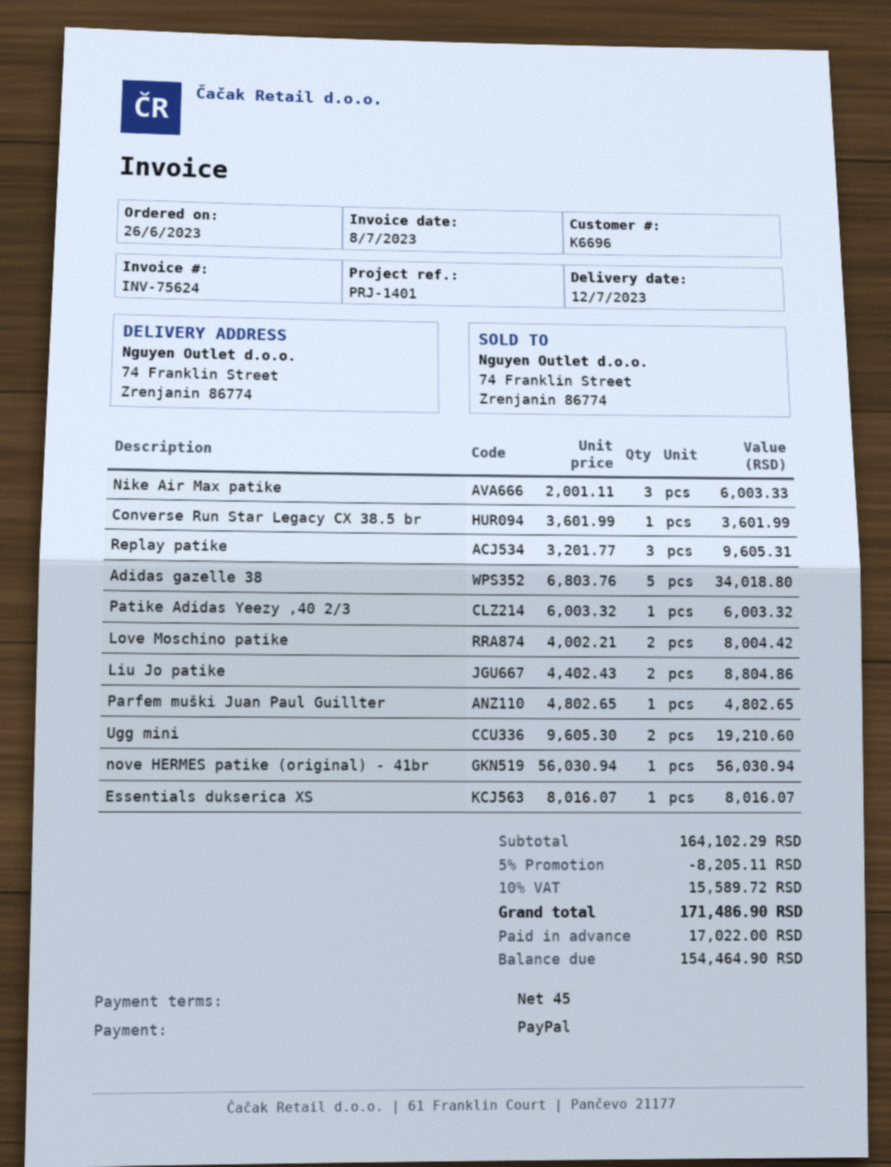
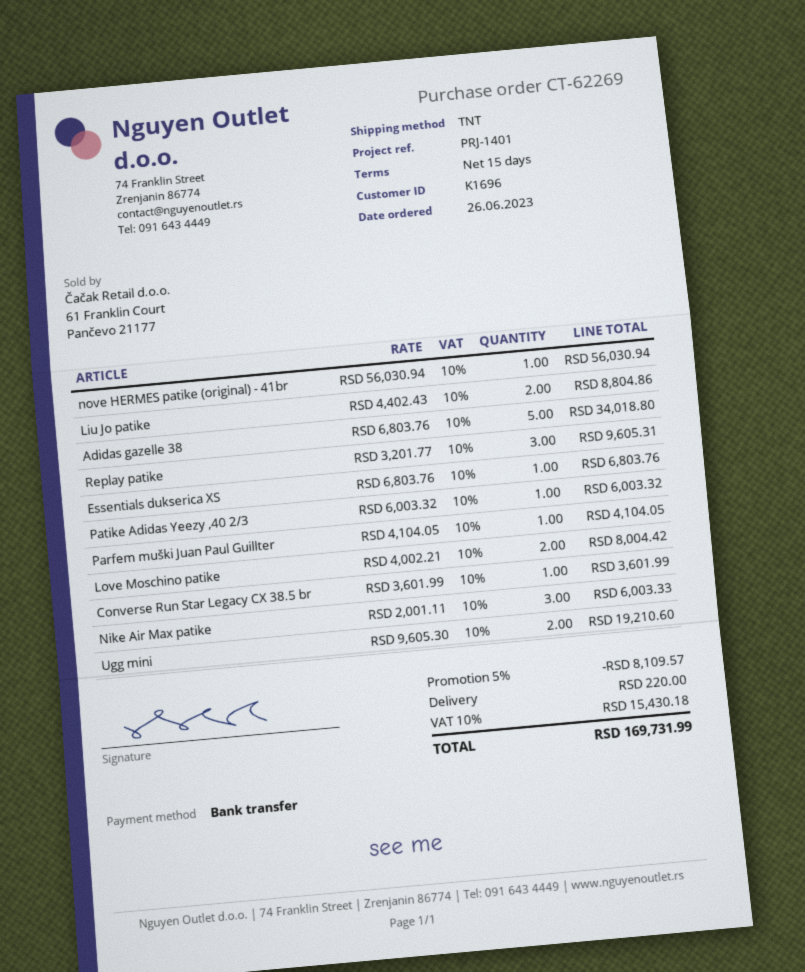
payment terms: 45 days -> 15 days
customer number: K6696 -> K1696
payment method: PayPal -> bank transfer
Parfem muški Juan Paul Guillter: 1 x 4802.65 = 4802.65 -> 1 x 4104.05 = 4104.05
Essentials dukserica XS: 1 x 8016.07 = 8016.07 -> 1 x 6803.76 = 6803.76
discount: 5% = 8205.11 -> 5% = 8109.57
shipping: none -> 220.00
tax: 10% = 15589.72 -> 10% = 15430.18
total: 171486.90 -> 169731.99

